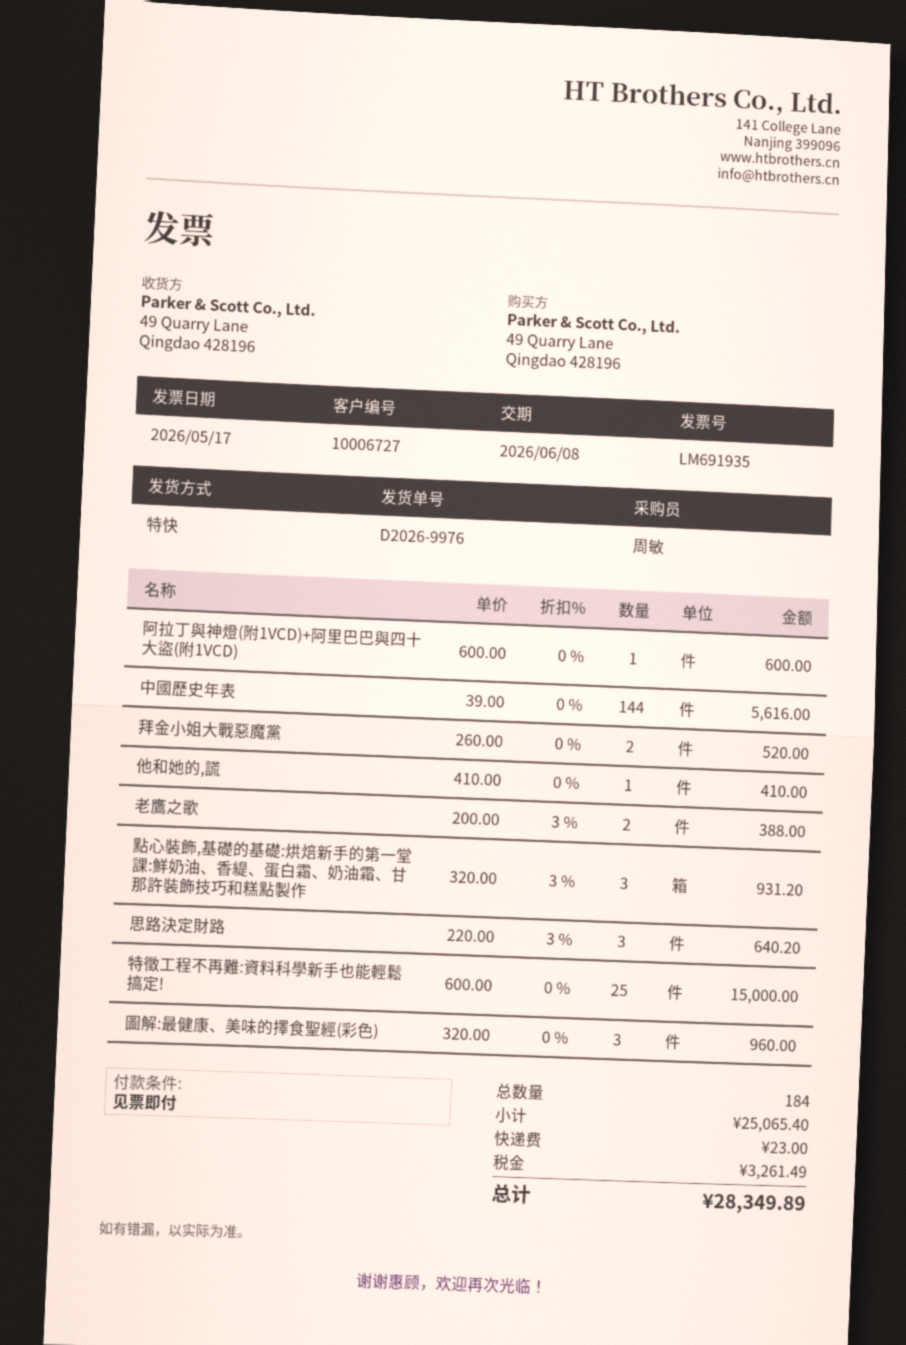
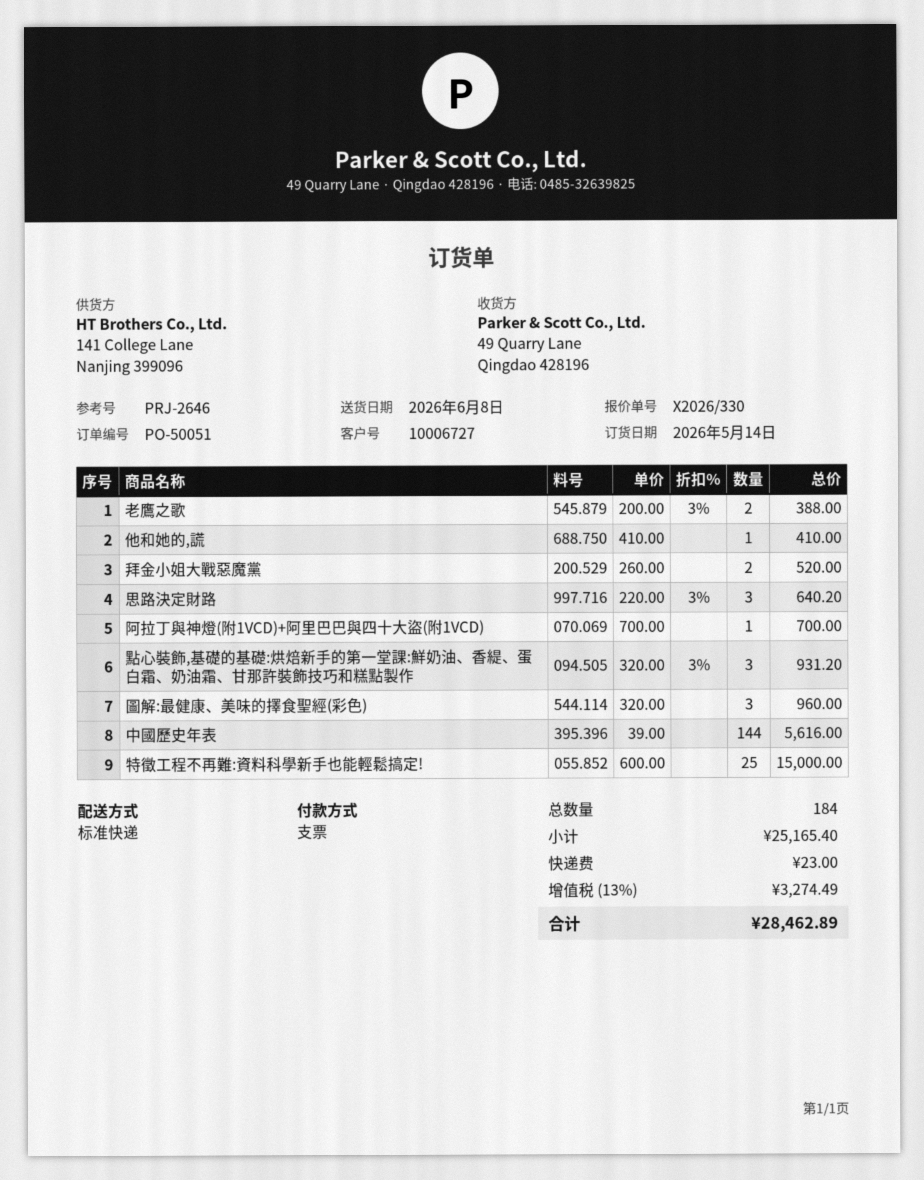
shipping method: express -> standard
阿拉丁與神燈(附1VCD)+阿里巴巴與四十大盜(附1VCD): 1 x 600.00 = 600.00 -> 1 x 700.00 = 700.00
subtotal: 25065.40 -> 25165.40
tax: 3261.49 -> 3274.49
total: 28349.89 -> 28462.89

